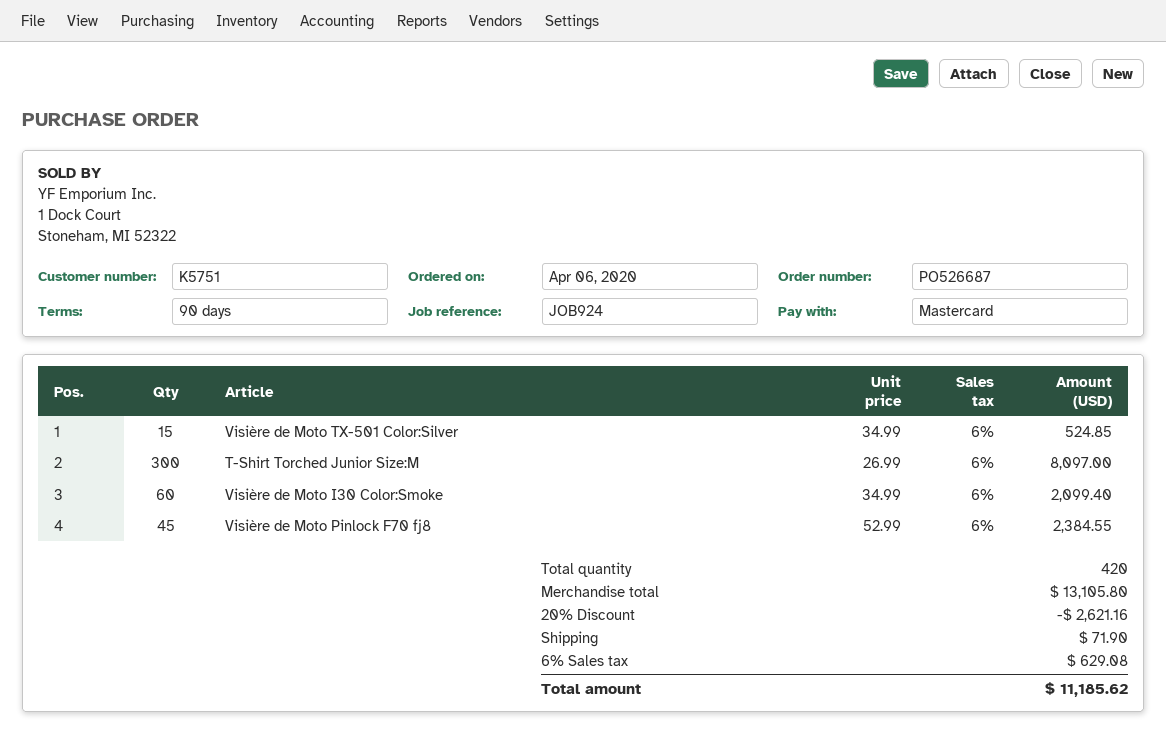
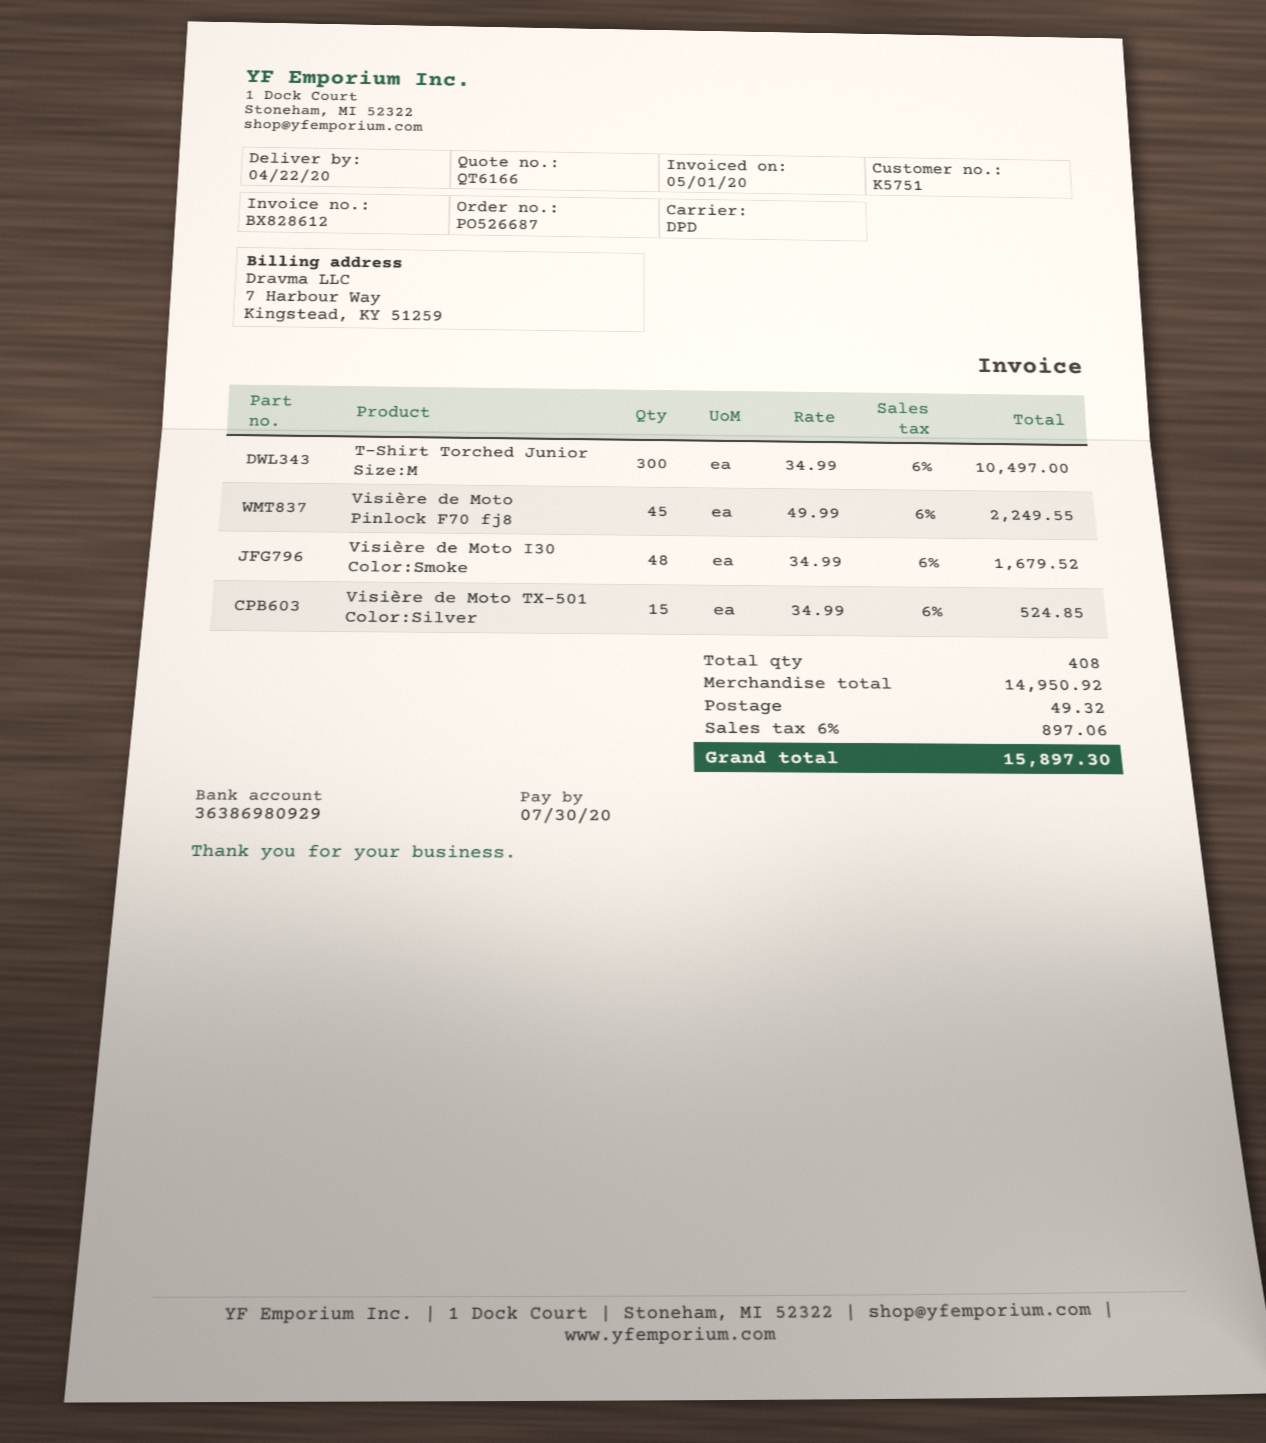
T-Shirt Torched Junior Size:M: 300 x 26.99 = 8097.00 -> 300 x 34.99 = 10497.00
Visière de Moto I30 Color:Smoke: 60 x 34.99 = 2099.40 -> 48 x 34.99 = 1679.52
Visière de Moto Pinlock F70 fj8: 45 x 52.99 = 2384.55 -> 45 x 49.99 = 2249.55
total quantity: 420 -> 408
subtotal: 13105.80 -> 14950.92
discount: 20% = 2621.16 -> none
shipping: 71.90 -> 49.32
tax: 6% = 629.08 -> 6% = 897.06
total: 11185.62 -> 15897.30

